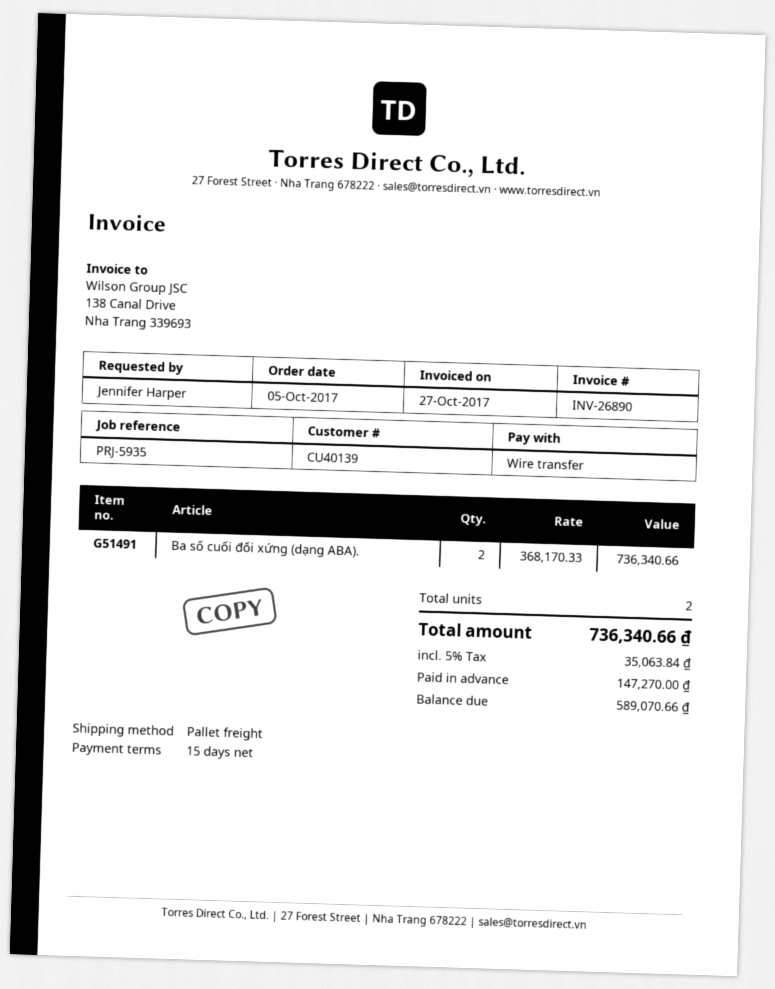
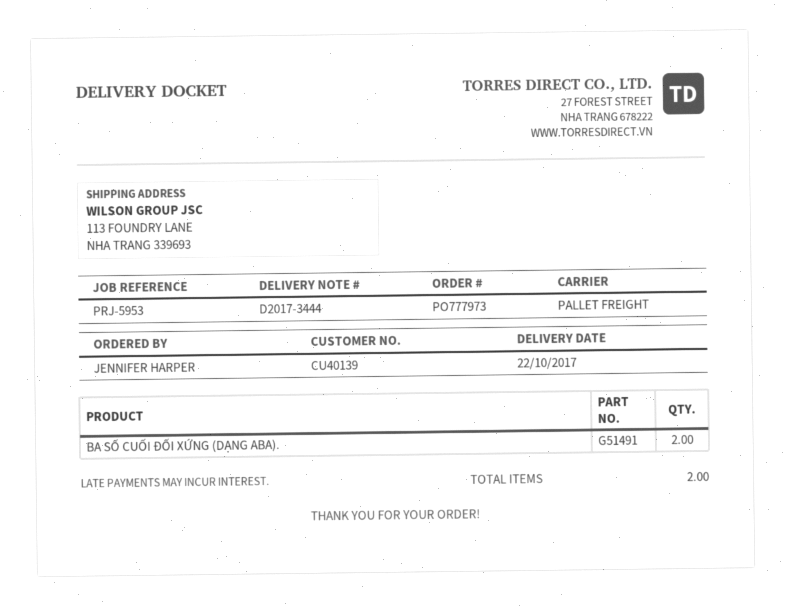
reference: PRJ-5935 -> PRJ-5953

